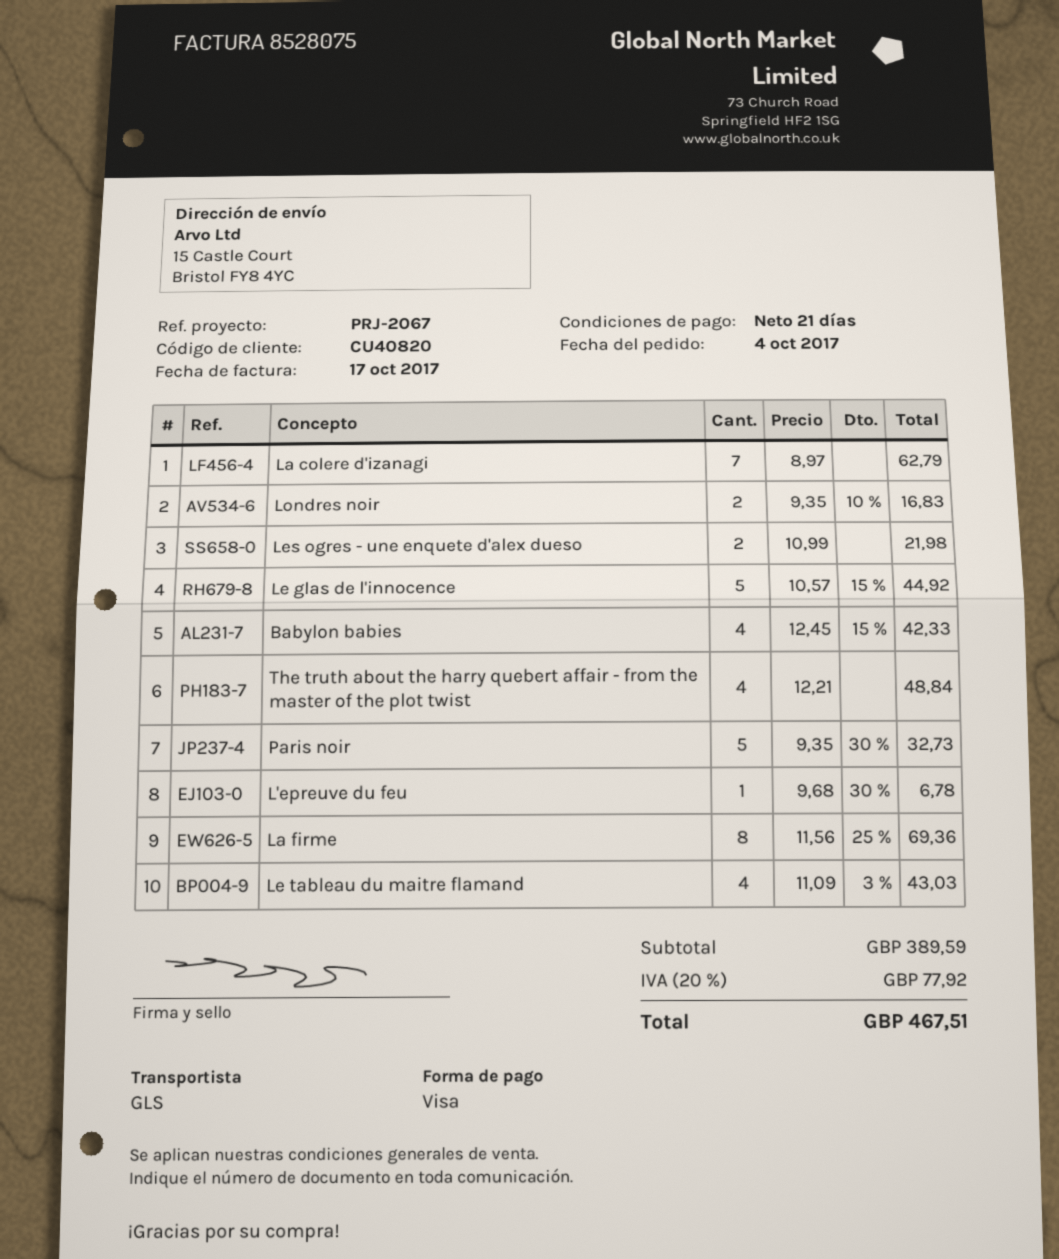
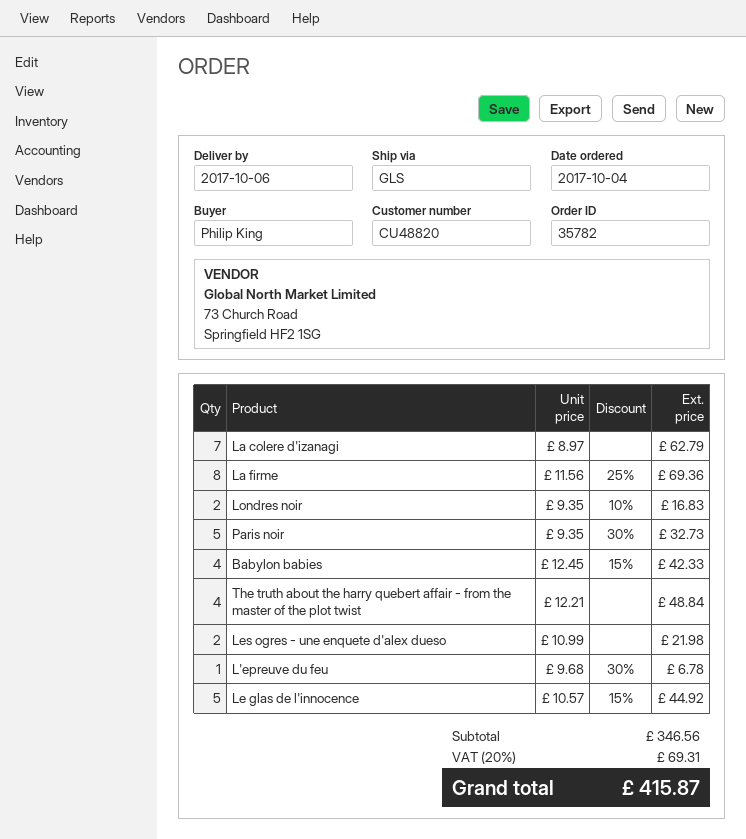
customer number: CU40820 -> CU48820
Le tableau du maitre flamand: 4 x 11.09 - 3% = 43.03 -> none
subtotal: 389.59 -> 346.56
tax: 20% = 77.92 -> 20% = 69.31
total: 467.51 -> 415.87

